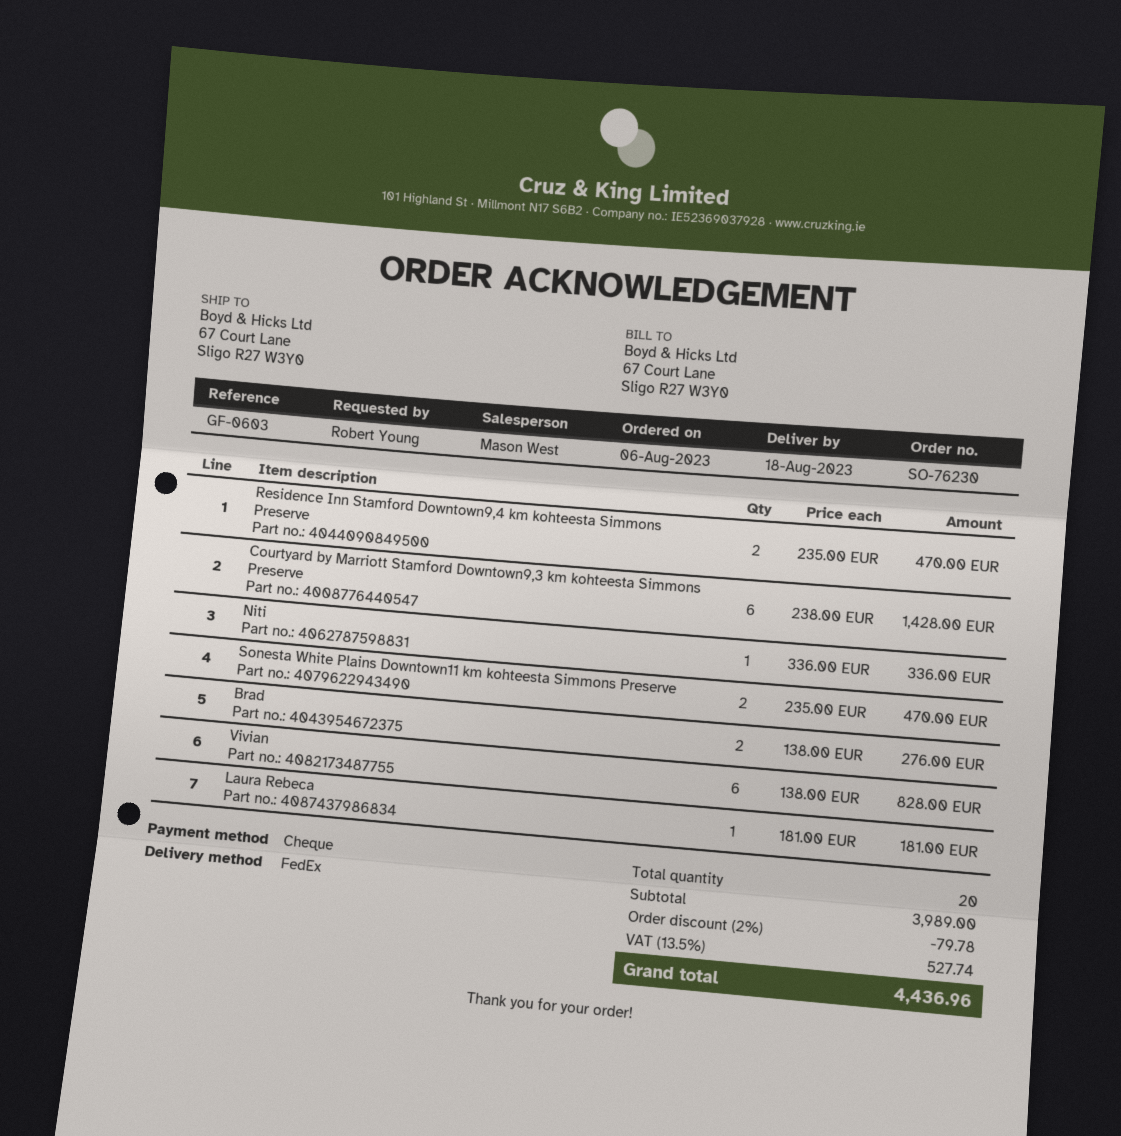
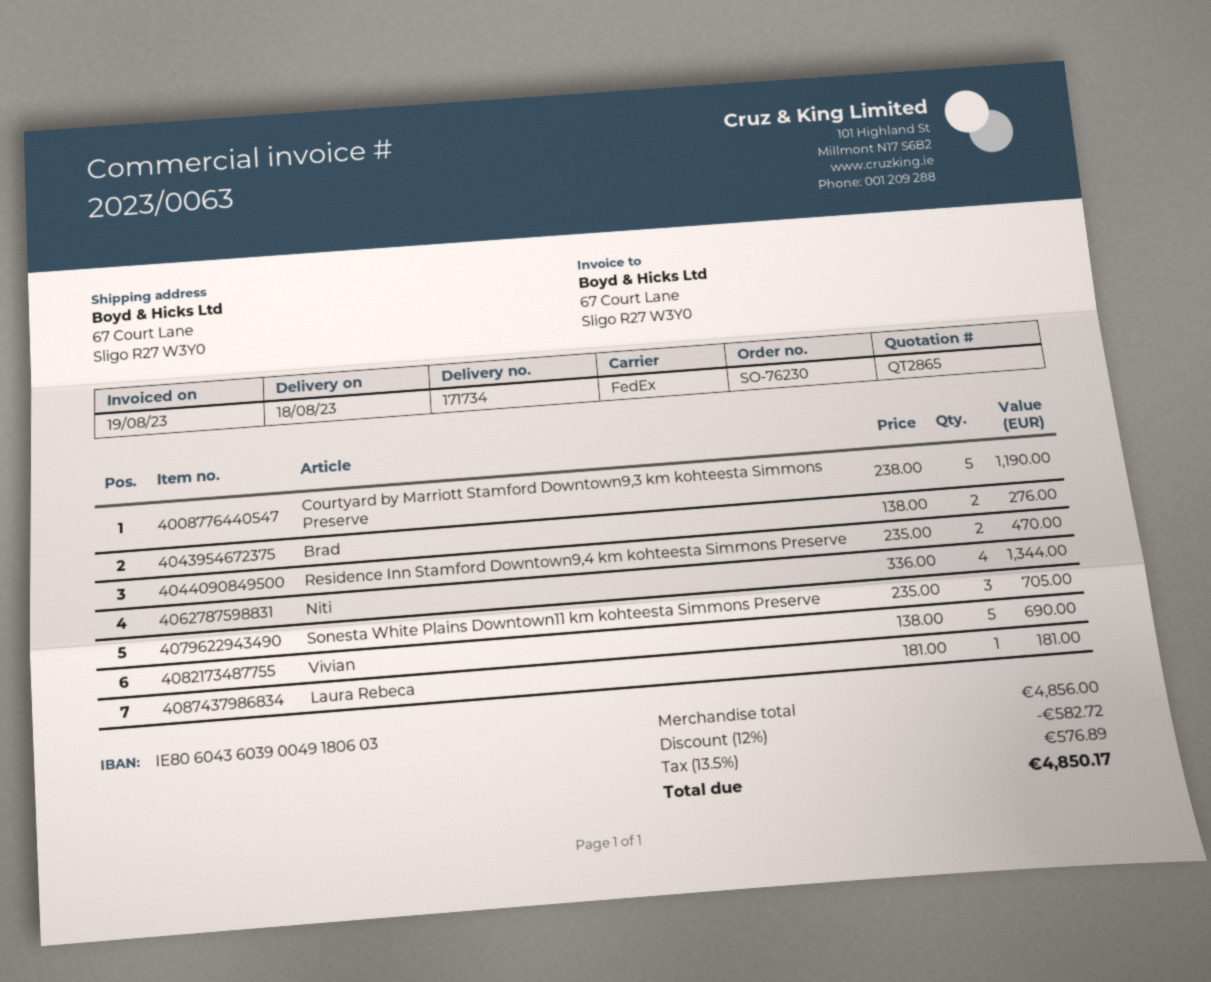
Courtyard by Marriott Stamford Downtown9,3 km kohteesta Simmons Preserve: 6 x 238.00 = 1428.00 -> 5 x 238.00 = 1190.00
Niti: 1 x 336.00 = 336.00 -> 4 x 336.00 = 1344.00
Sonesta White Plains Downtown11 km kohteesta Simmons Preserve: 2 x 235.00 = 470.00 -> 3 x 235.00 = 705.00
Vivian: 6 x 138.00 = 828.00 -> 5 x 138.00 = 690.00
subtotal: 3989.00 -> 4856.00
discount: 2% = 79.78 -> 12% = 582.72
tax: 13.5% = 527.74 -> 13.5% = 576.89
total: 4436.96 -> 4850.17

